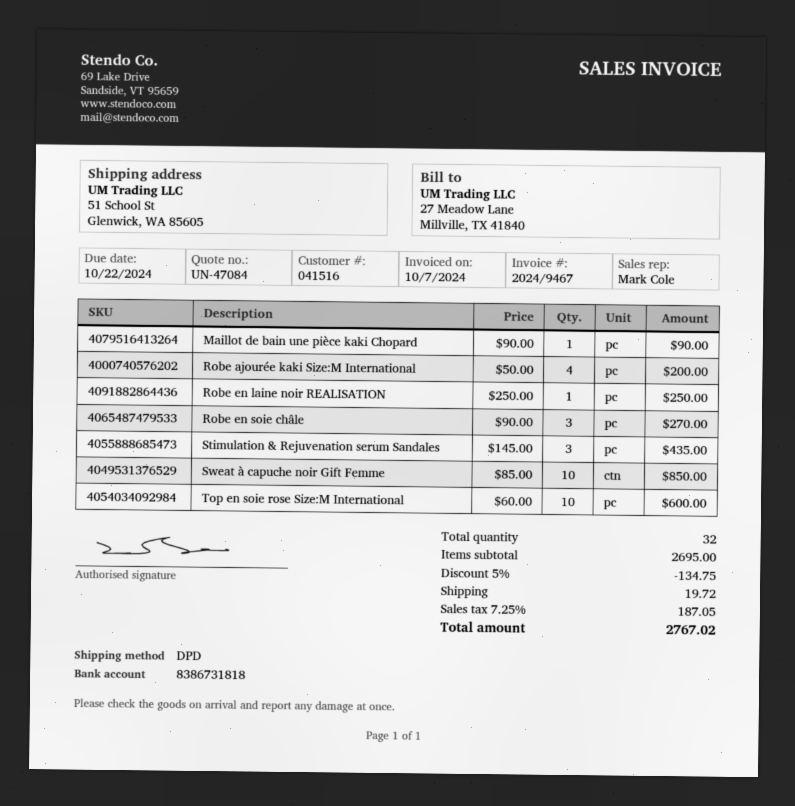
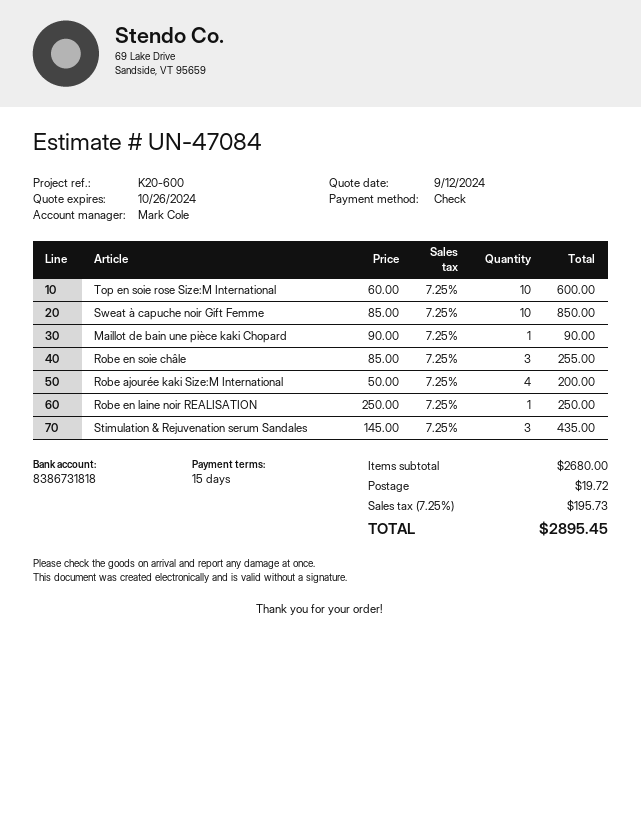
Robe en soie châle: 3 x 90.00 = 270.00 -> 3 x 85.00 = 255.00
subtotal: 2695.00 -> 2680.00
discount: 5% = 134.75 -> none
tax: 7.25% = 187.05 -> 7.25% = 195.73
total: 2767.02 -> 2895.45

